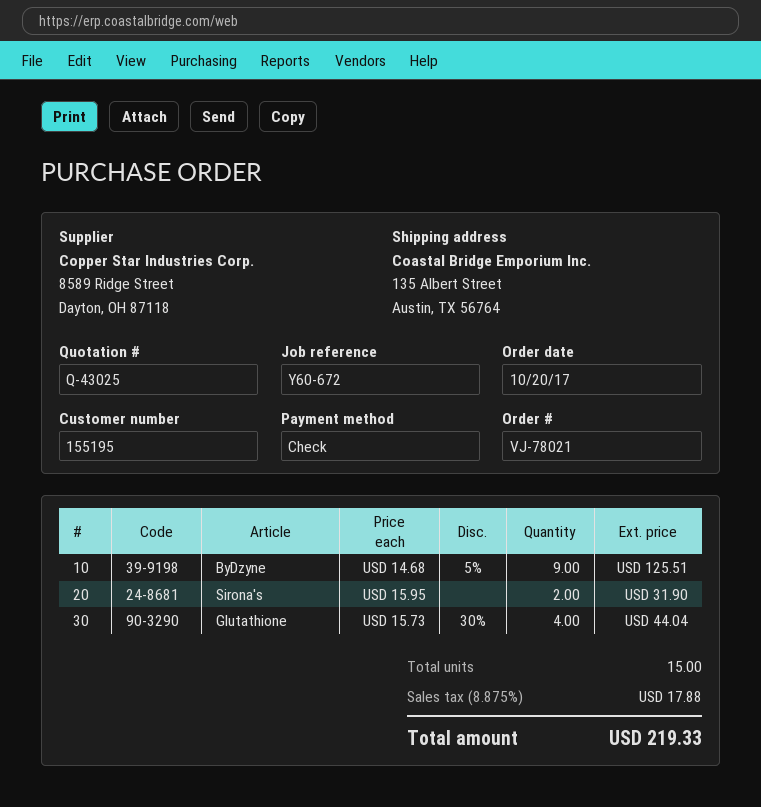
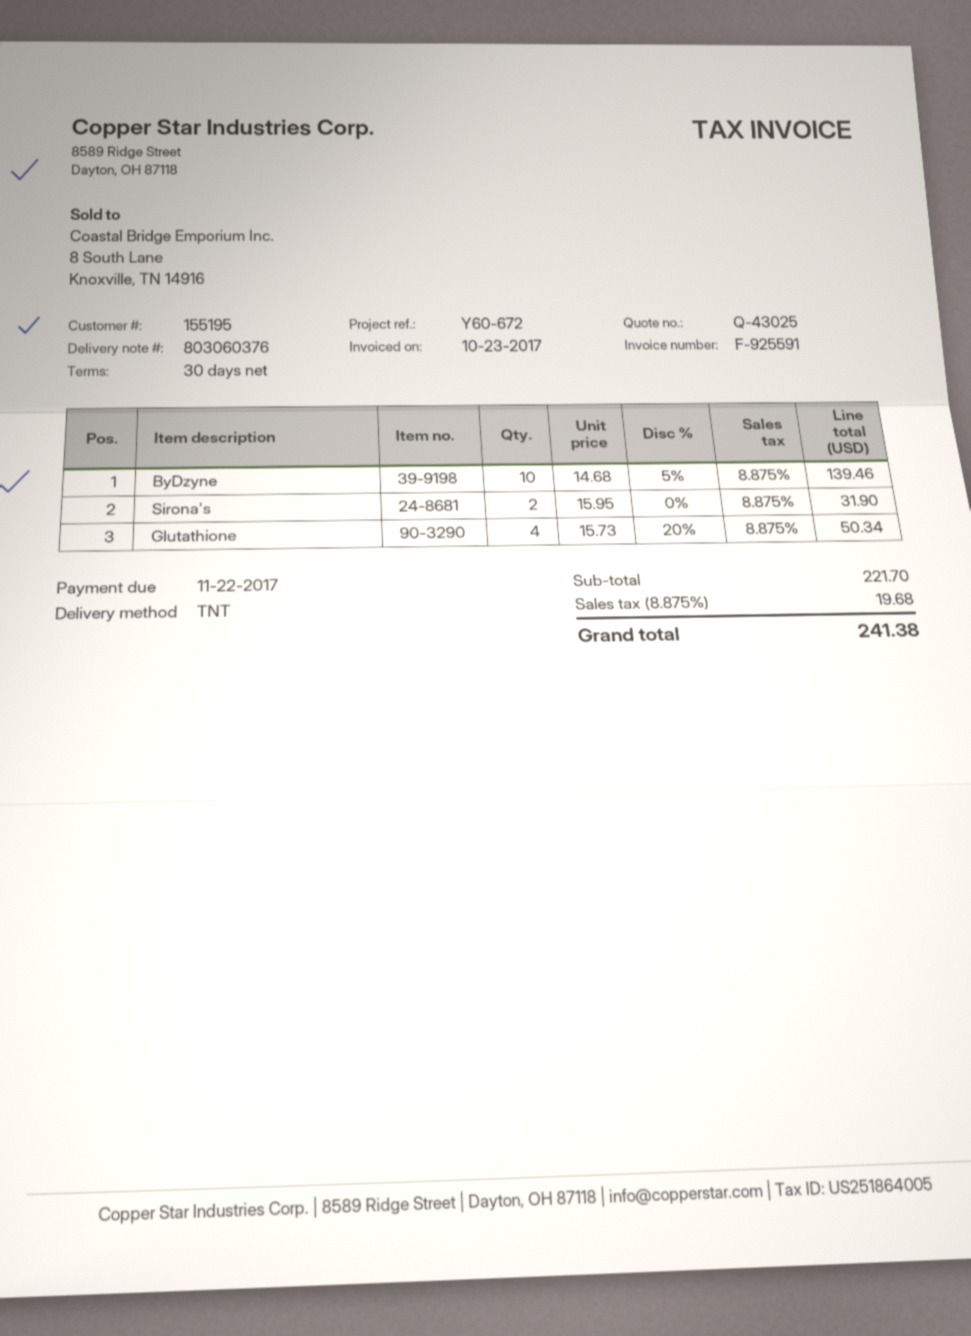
ByDzyne: 9 x 14.68 - 5% = 125.51 -> 10 x 14.68 - 5% = 139.46
Glutathione: 4 x 15.73 - 30% = 44.04 -> 4 x 15.73 - 20% = 50.34
tax: 8.875% = 17.88 -> 8.875% = 19.68
total: 219.33 -> 241.38

